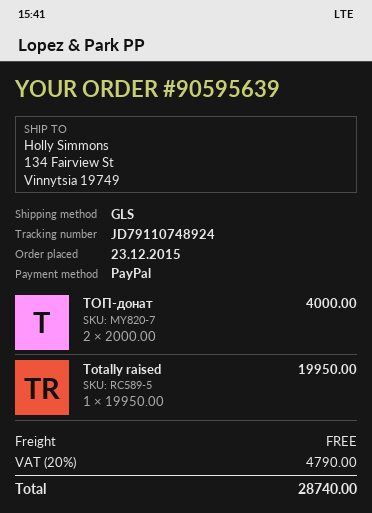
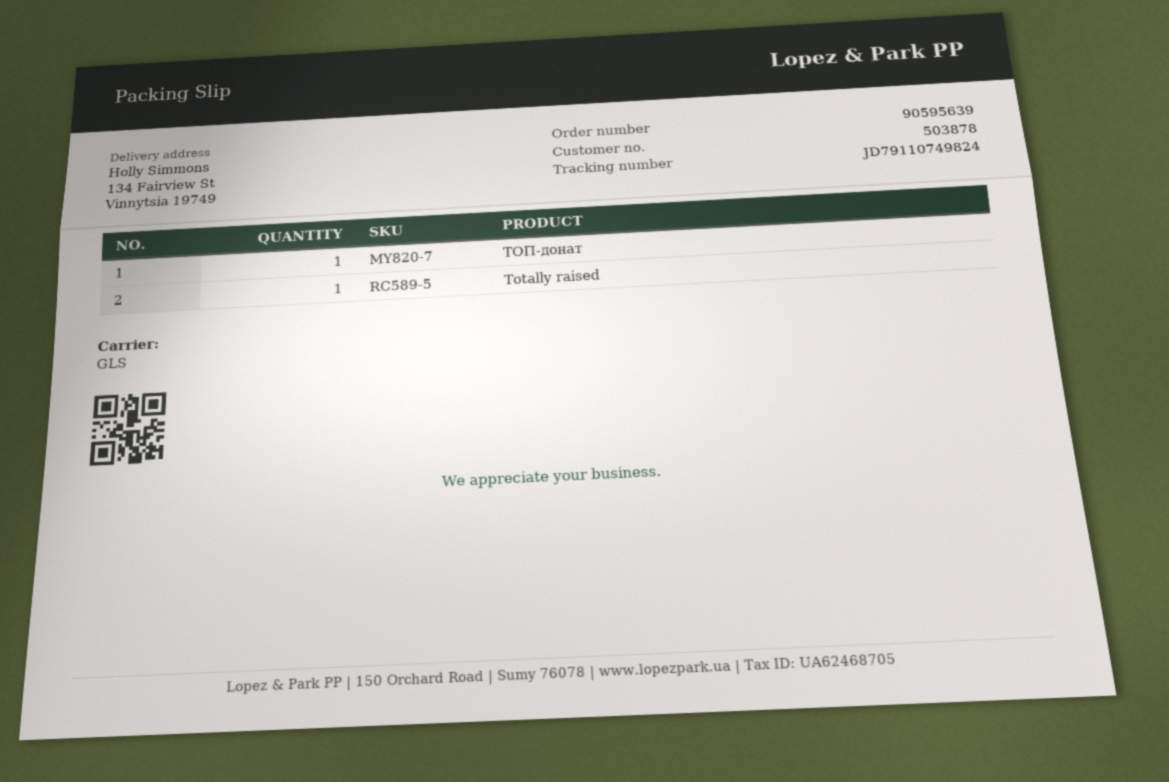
tracking number: JD79110748924 -> JD79110749824
ТОП-донат: 2 -> 1

